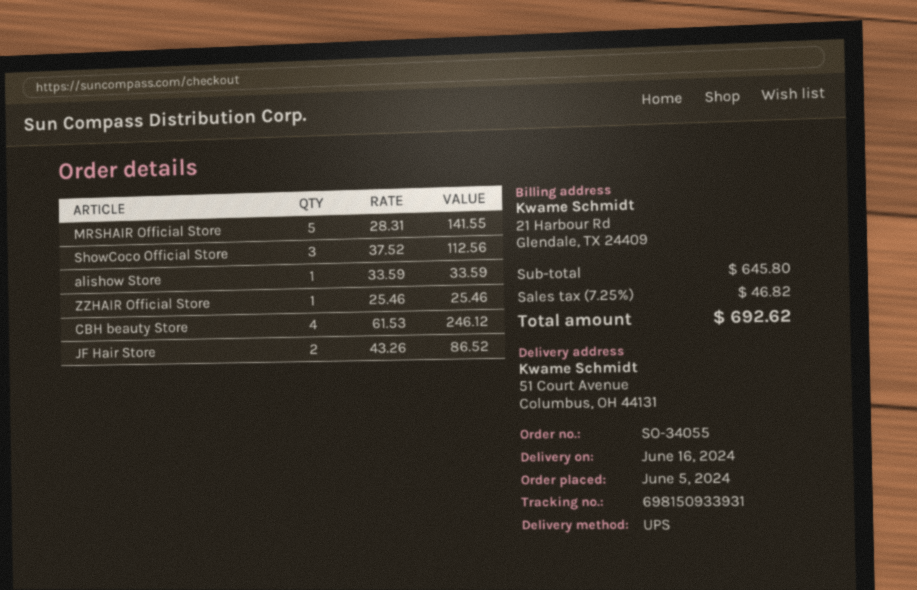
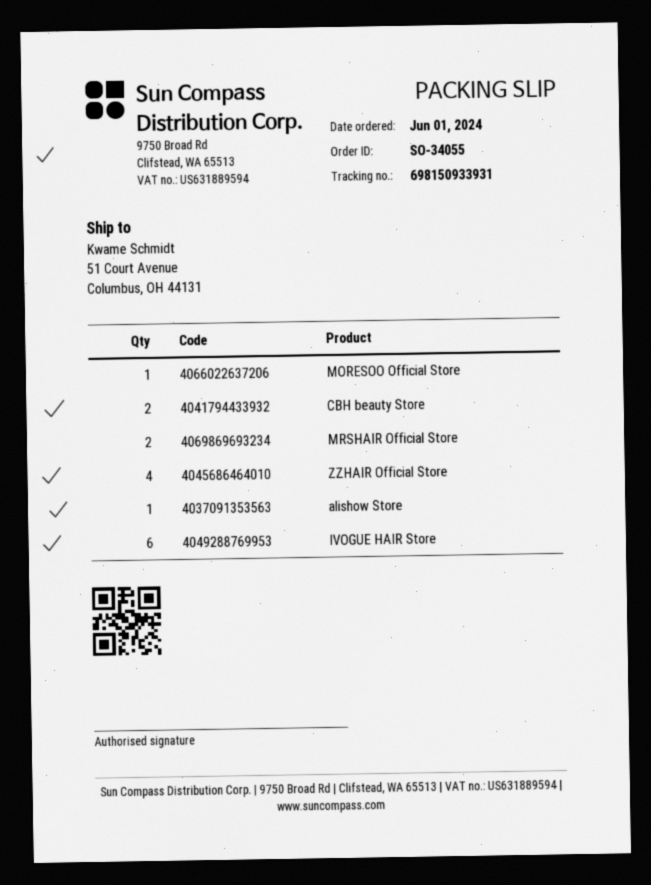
order date: 2024-06-05 -> 2024-06-01
MRSHAIR Official Store: 5 -> 2
ShowCoco Official Store: 3 -> none
ZZHAIR Official Store: 1 -> 4
CBH beauty Store: 4 -> 2
JF Hair Store: 2 -> none
MORESOO Official Store: none -> 1
IVOGUE HAIR Store: none -> 6

